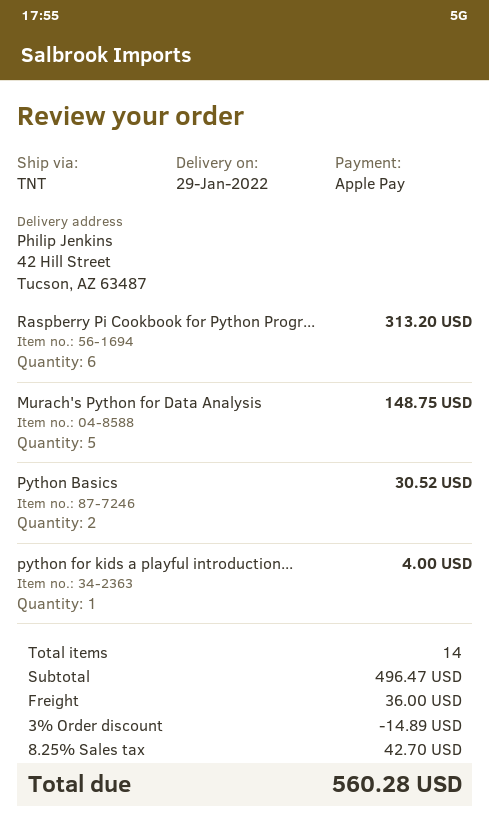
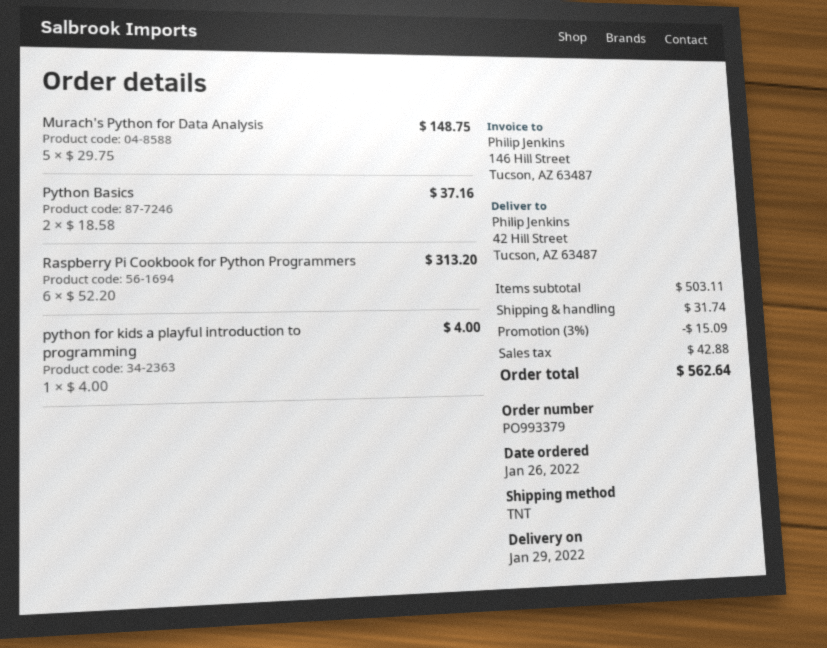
Python Basics: 2 for 30.52 -> 2 for 37.16
subtotal: 496.47 -> 503.11
discount: 3% = 14.89 -> 3% = 15.09
shipping: 36.00 -> 31.74
tax: 42.70 -> 42.88
total: 560.28 -> 562.64

